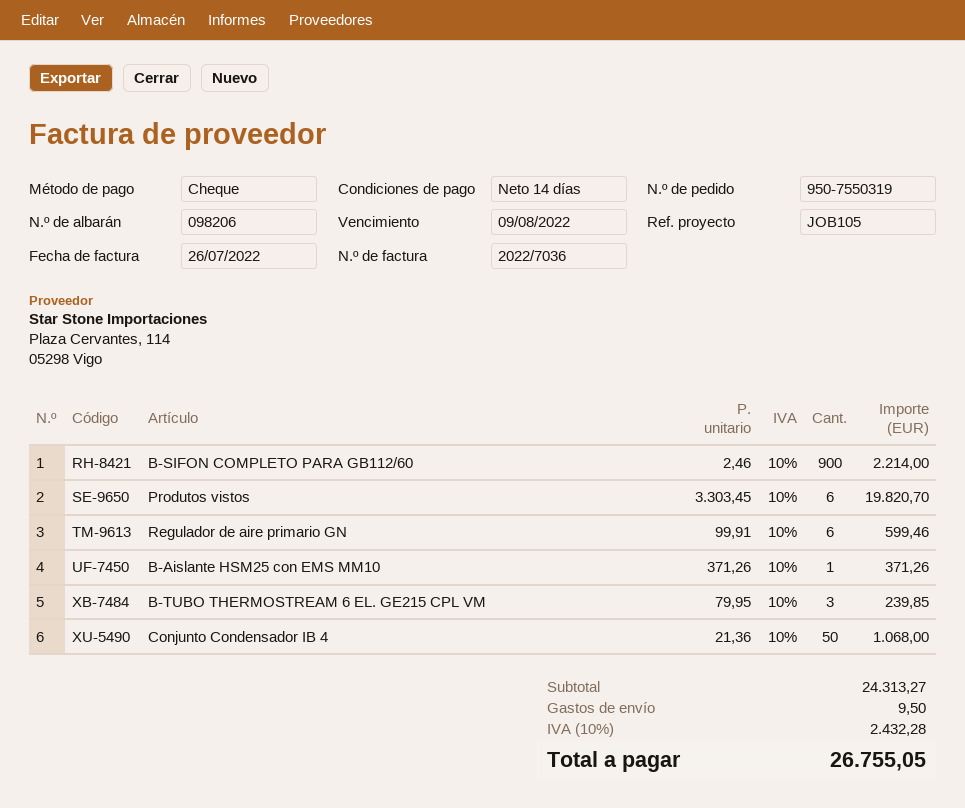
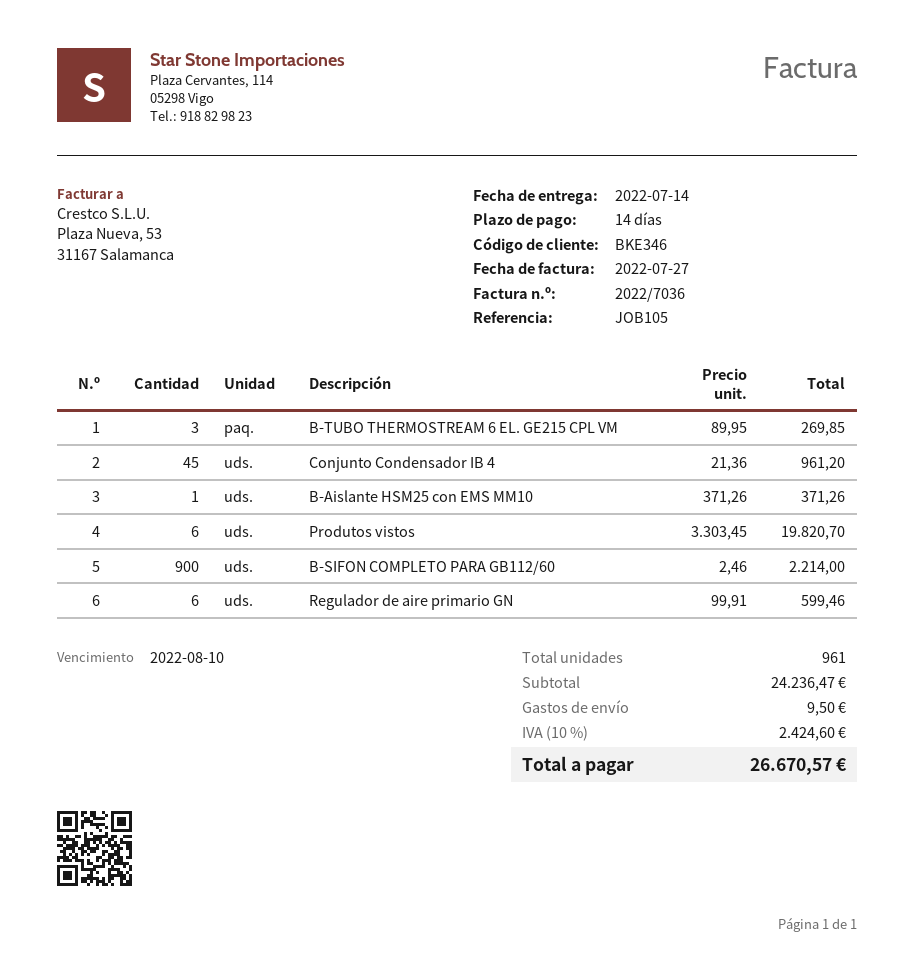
invoice date: 2022-07-26 -> 2022-07-27
due date: 2022-08-09 -> 2022-08-10
B-TUBO THERMOSTREAM 6 EL. GE215 CPL VM: 3 x 79.95 = 239.85 -> 3 x 89.95 = 269.85
Conjunto Condensador IB 4: 50 x 21.36 = 1068.00 -> 45 x 21.36 = 961.20
subtotal: 24313.27 -> 24236.47
tax: 10% = 2432.28 -> 10% = 2424.60
total: 26755.05 -> 26670.57

